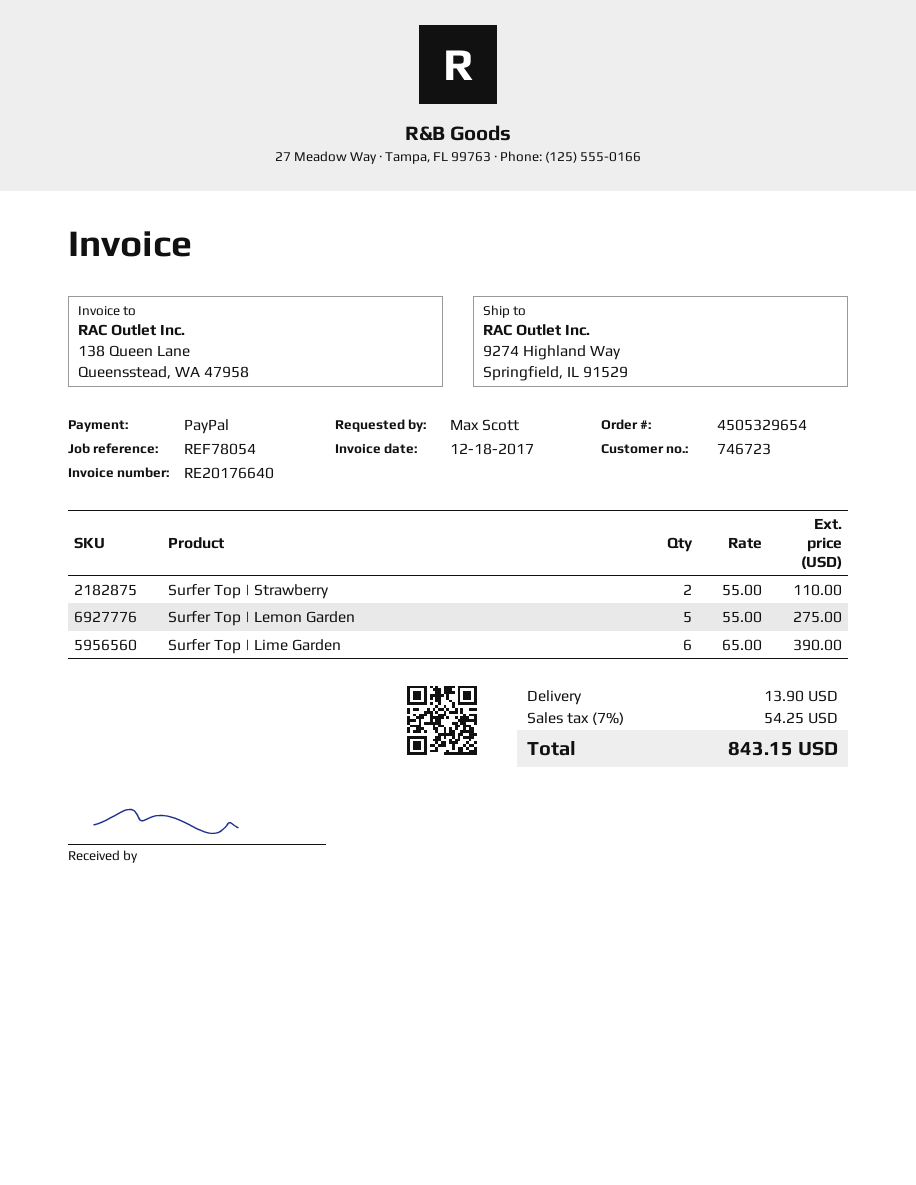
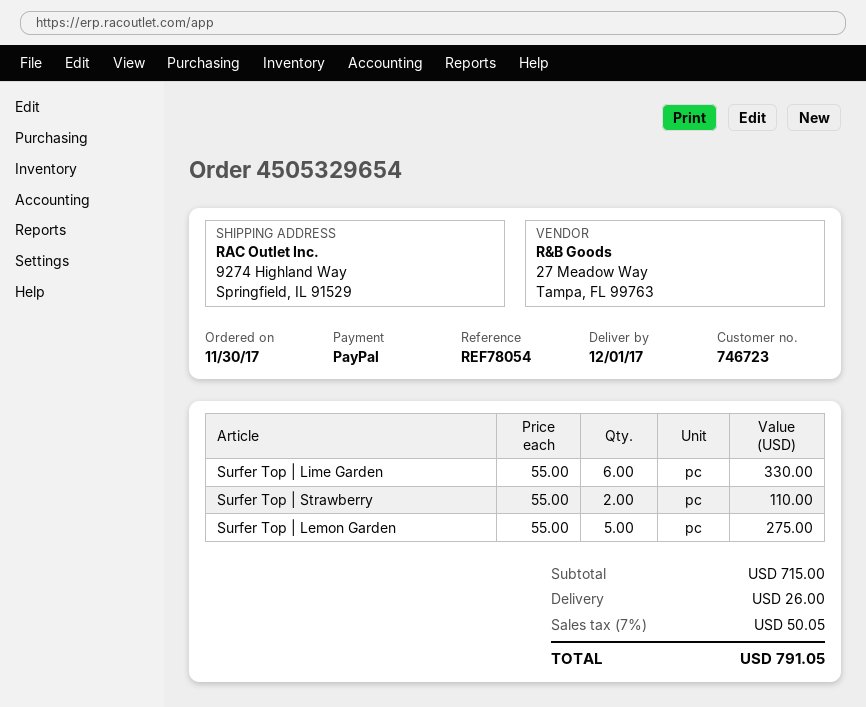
Surfer Top | Lime Garden: 6 x 65.00 = 390.00 -> 6 x 55.00 = 330.00
shipping: 13.90 -> 26.00
tax: 7% = 54.25 -> 7% = 50.05
total: 843.15 -> 791.05

